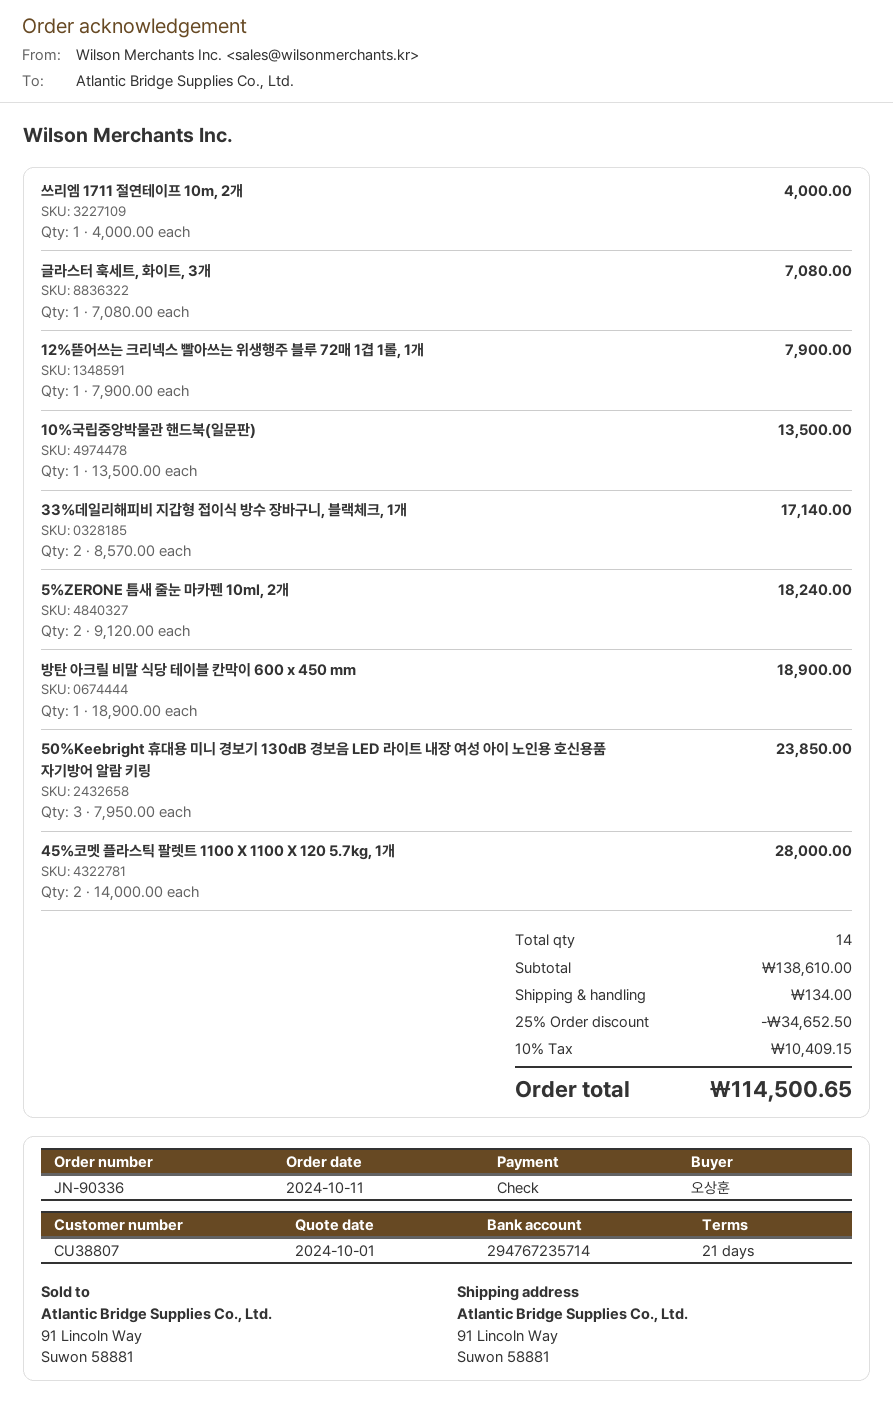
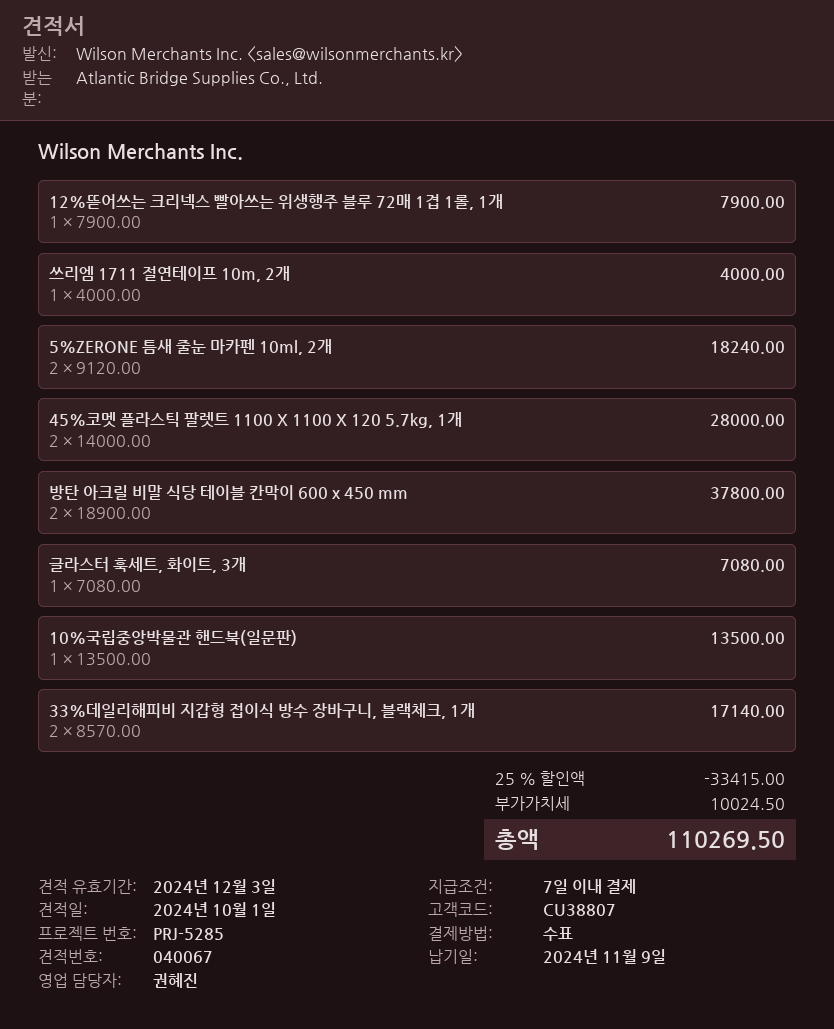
payment terms: 21 days -> 7 days
방탄 아크릴 비말 식당 테이블 칸막이 600 x 450 mm: 1 x 18900.00 = 18900.00 -> 2 x 18900.00 = 37800.00
50%Keebright 휴대용 미니 경보기 130dB 경보음 LED 라이트 내장 여성 아이 노인용 호신용품 자기방어 알람 키링: 3 x 7950.00 = 23850.00 -> none
discount: 25% = 34652.50 -> 25% = 33415.00
shipping: 134.00 -> none
tax: 10409.15 -> 10024.50
total: 114500.65 -> 110269.50

